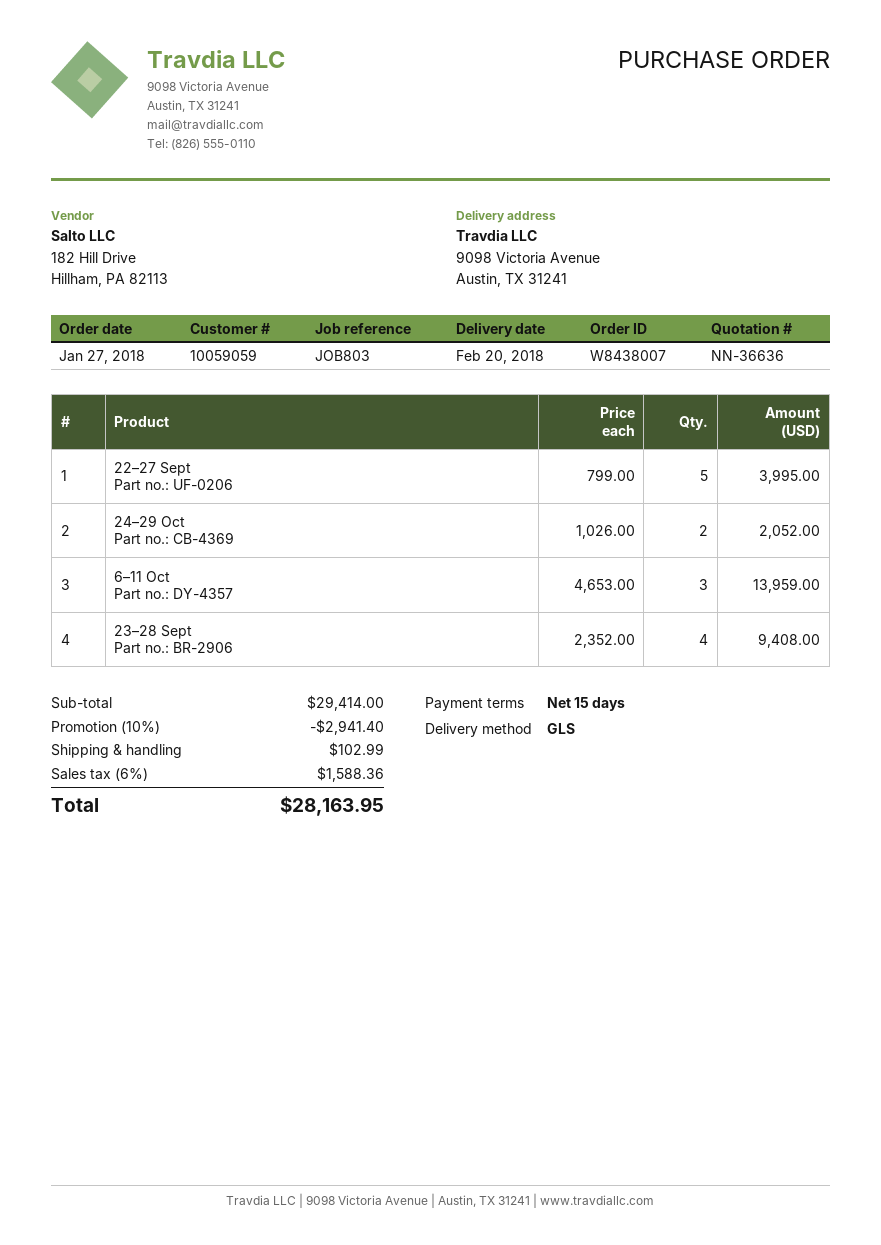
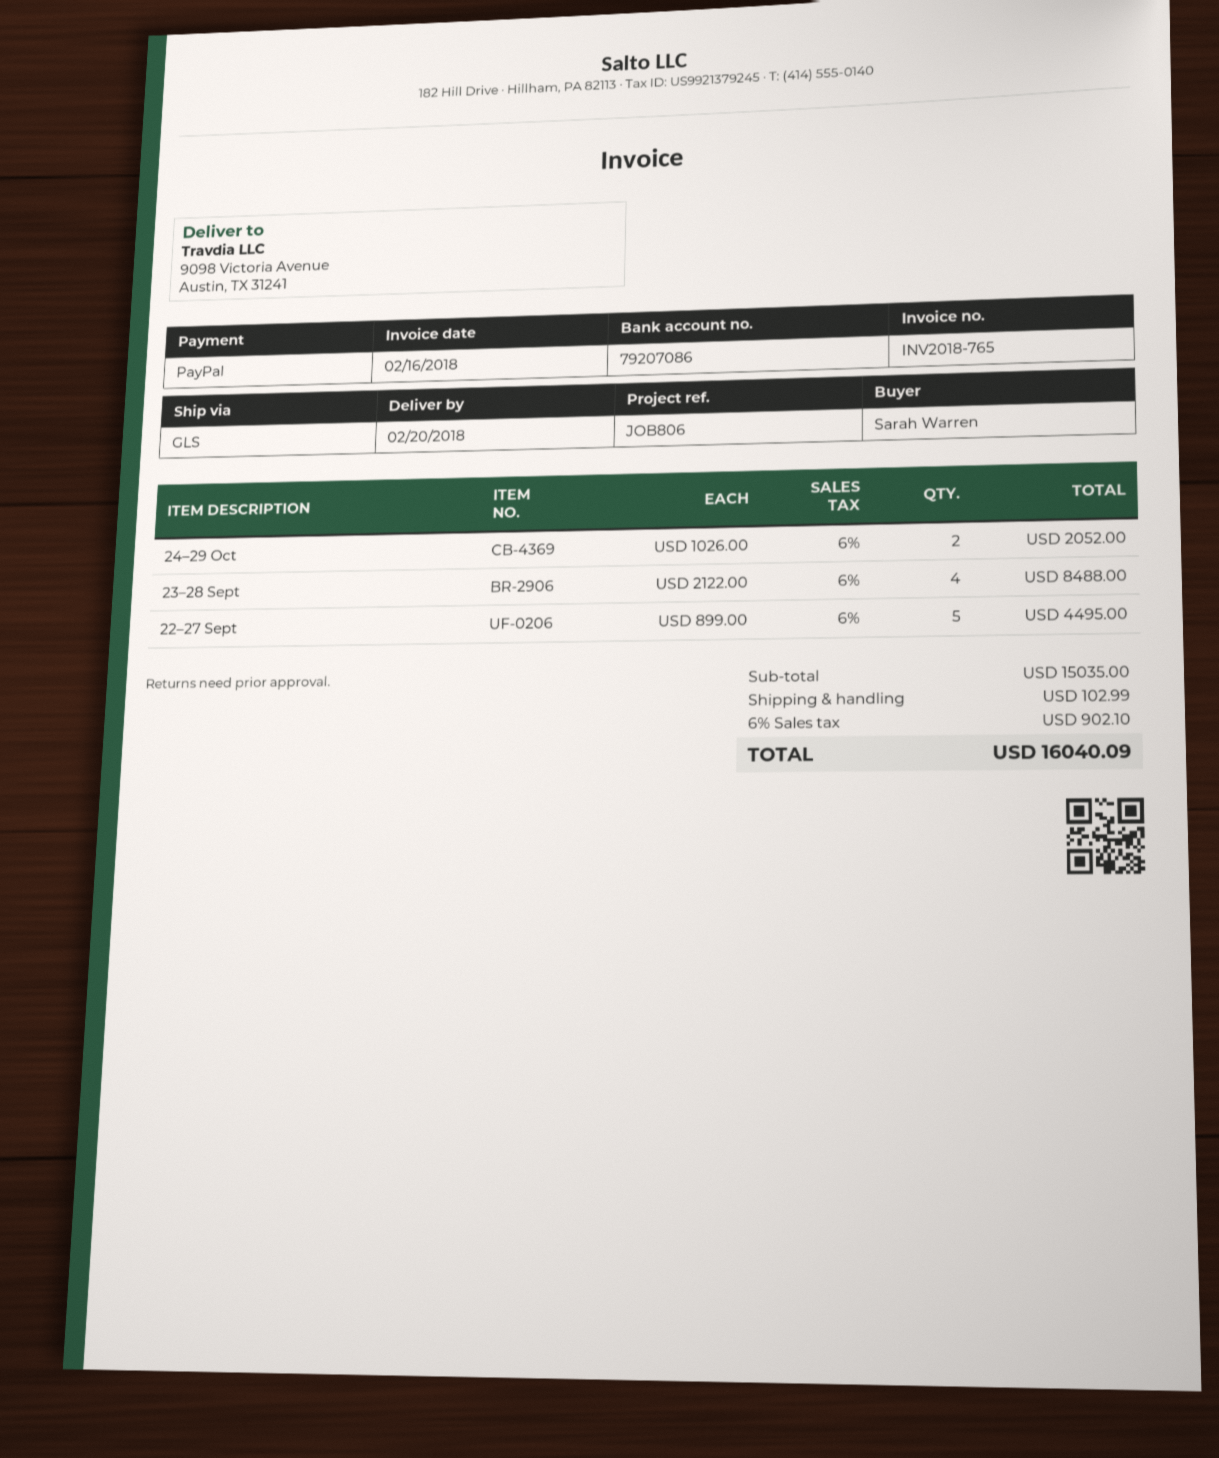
reference: JOB803 -> JOB806
22–27 Sept: 5 x 799.00 = 3995.00 -> 5 x 899.00 = 4495.00
6–11 Oct: 3 x 4653.00 = 13959.00 -> none
23–28 Sept: 4 x 2352.00 = 9408.00 -> 4 x 2122.00 = 8488.00
subtotal: 29414.00 -> 15035.00
discount: 10% = 2941.40 -> none
tax: 6% = 1588.36 -> 6% = 902.10
total: 28163.95 -> 16040.09

